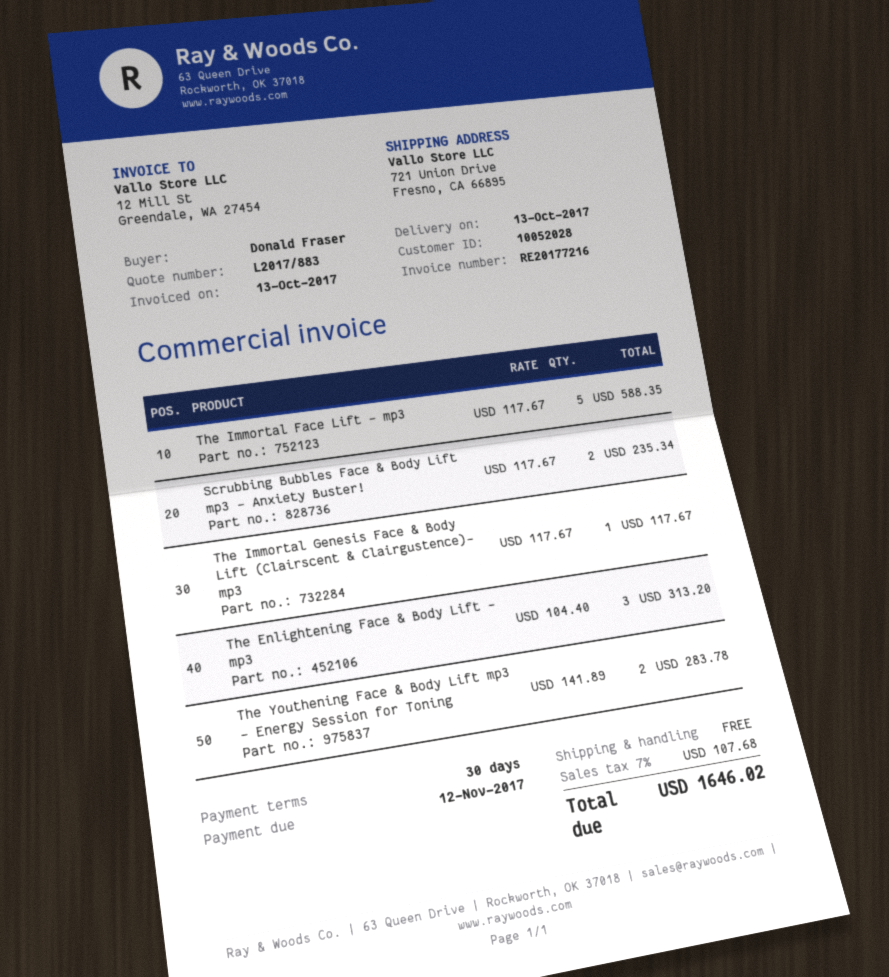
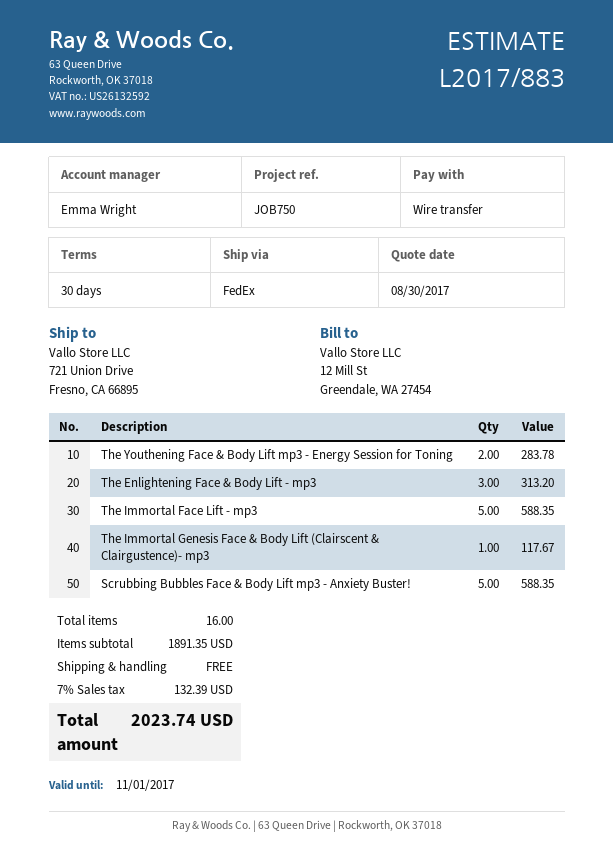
Scrubbing Bubbles Face & Body Lift mp3 - Anxiety Buster!: 2 for 235.34 -> 5 for 588.35
tax: 7% = 107.68 -> 7% = 132.39
total: 1646.02 -> 2023.74

